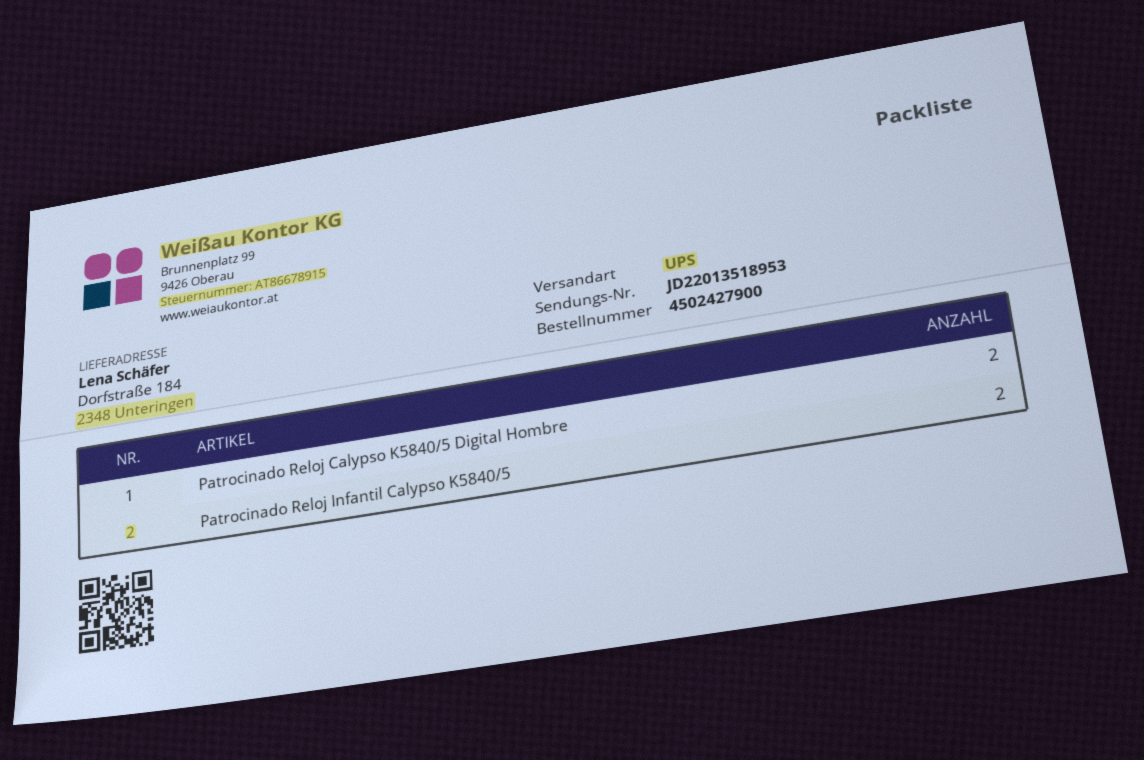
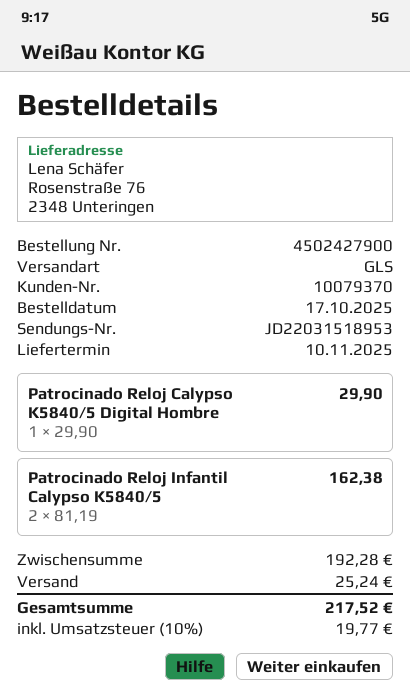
shipping method: UPS -> GLS
tracking number: JD22013518953 -> JD22031518953
ship to: Dorfstraße 184, 2348 Unteringen -> Rosenstraße 76, 2348 Unteringen
Patrocinado Reloj Calypso K5840/5 Digital Hombre: 2 -> 1

